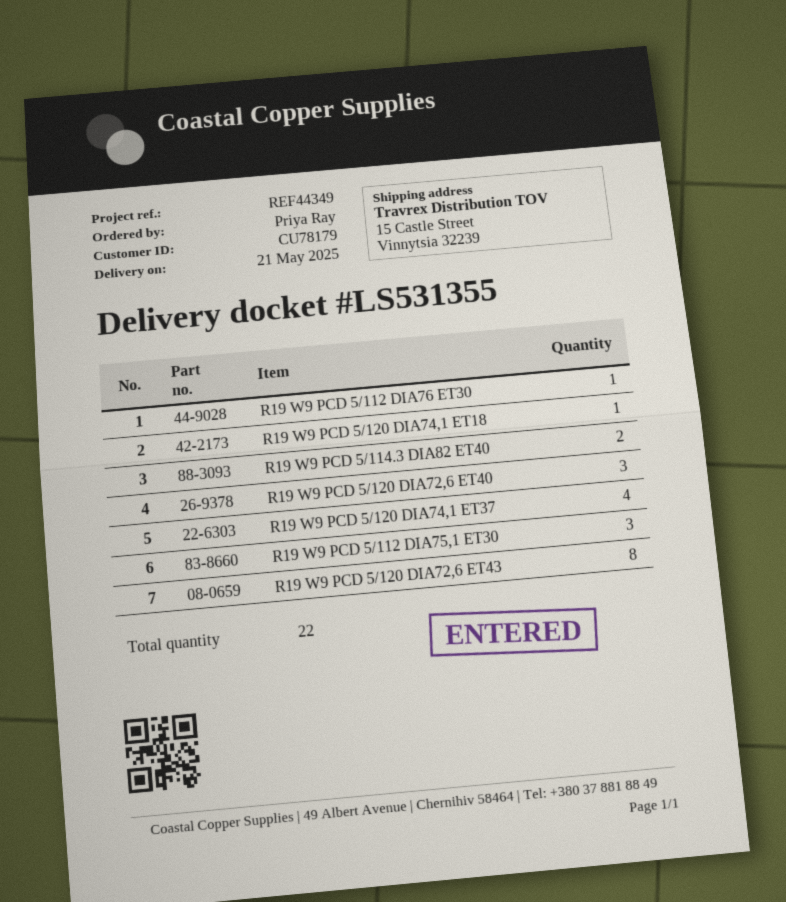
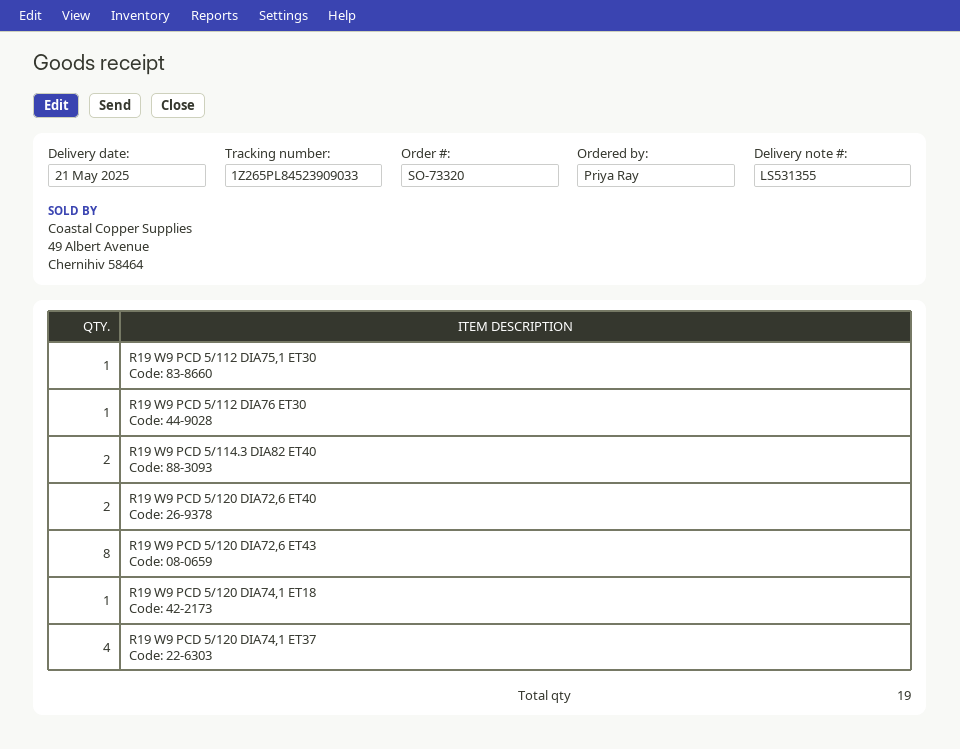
R19 W9 PCD 5/120 DIA72,6 ET40: 3 -> 2
R19 W9 PCD 5/112 DIA75,1 ET30: 3 -> 1
total quantity: 22 -> 19

